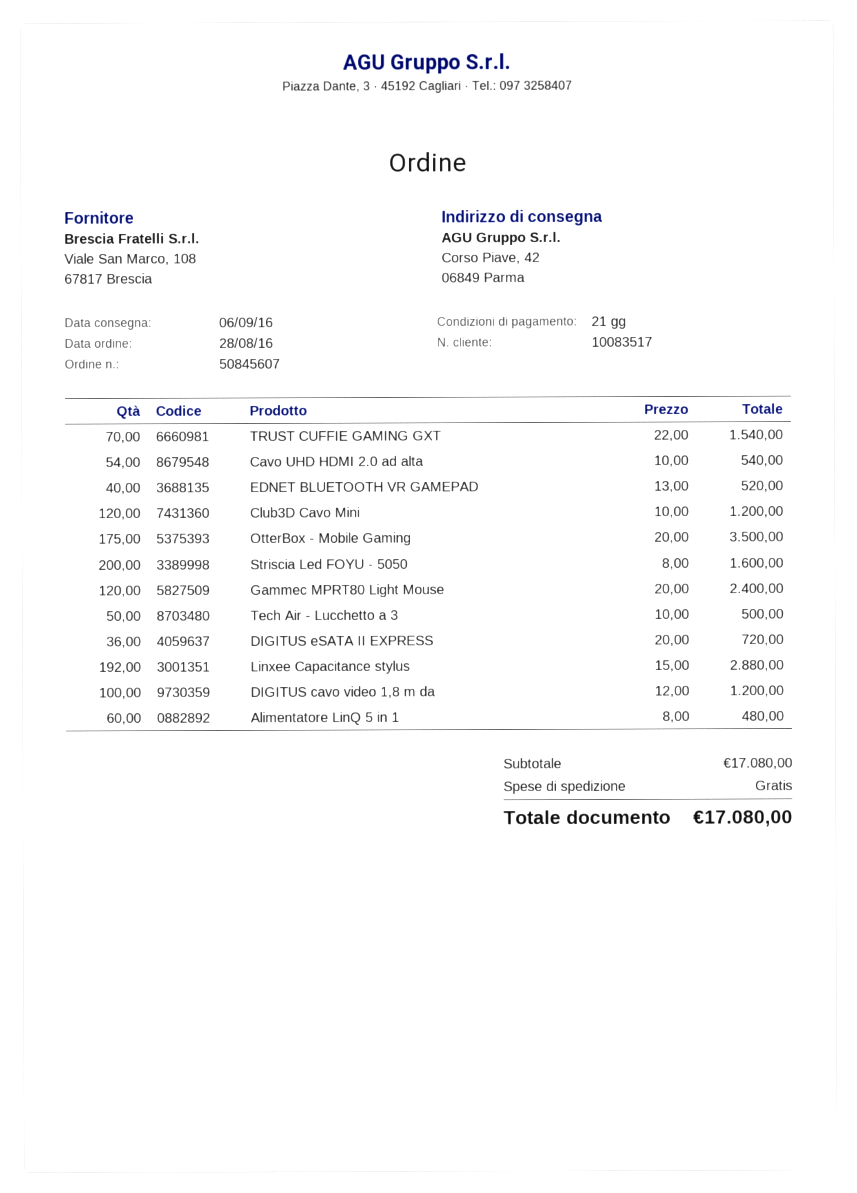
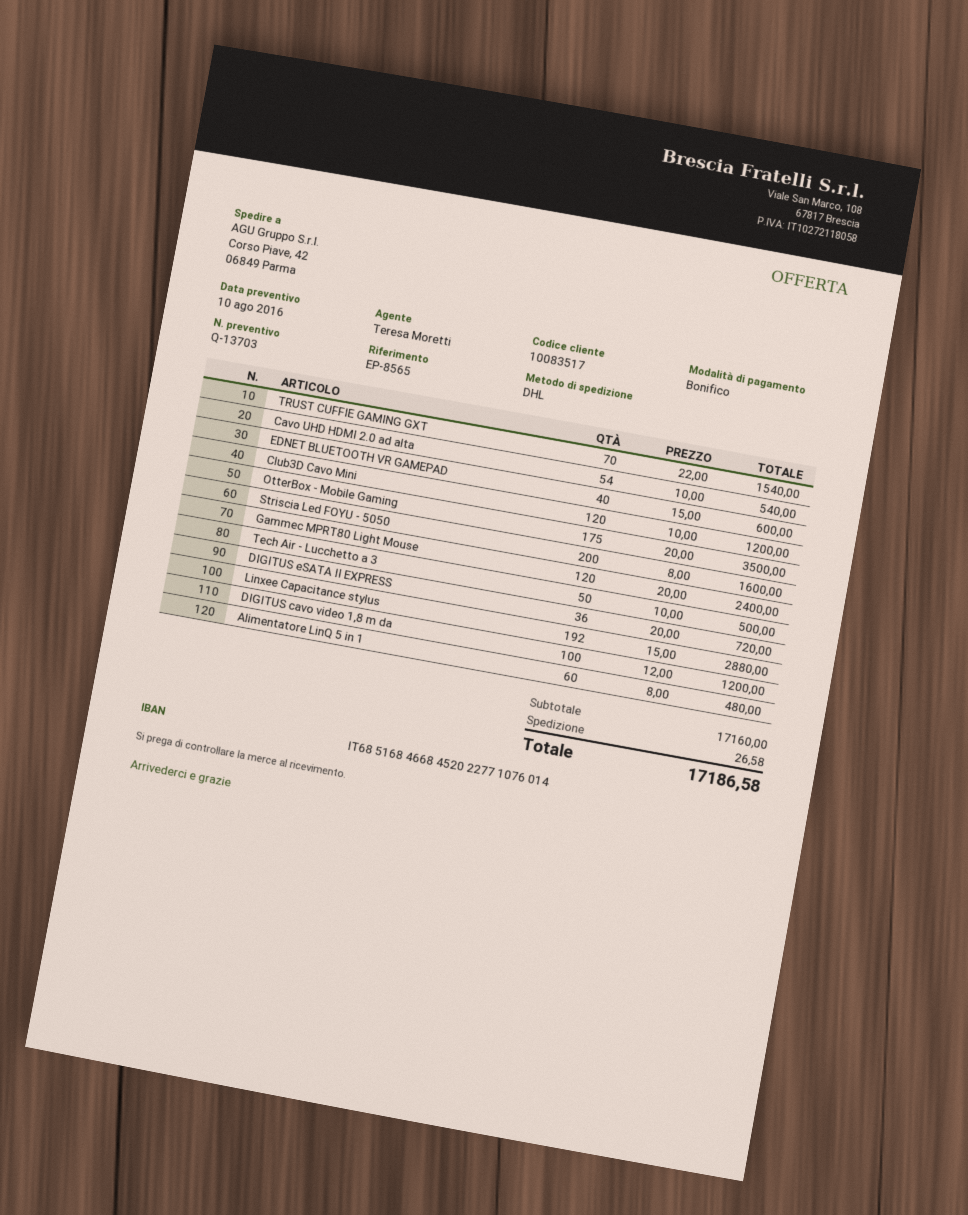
EDNET BLUETOOTH VR GAMEPAD: 40 x 13.00 = 520.00 -> 40 x 15.00 = 600.00
subtotal: 17080.00 -> 17160.00
shipping: 0.00 -> 26.58
total: 17080.00 -> 17186.58

